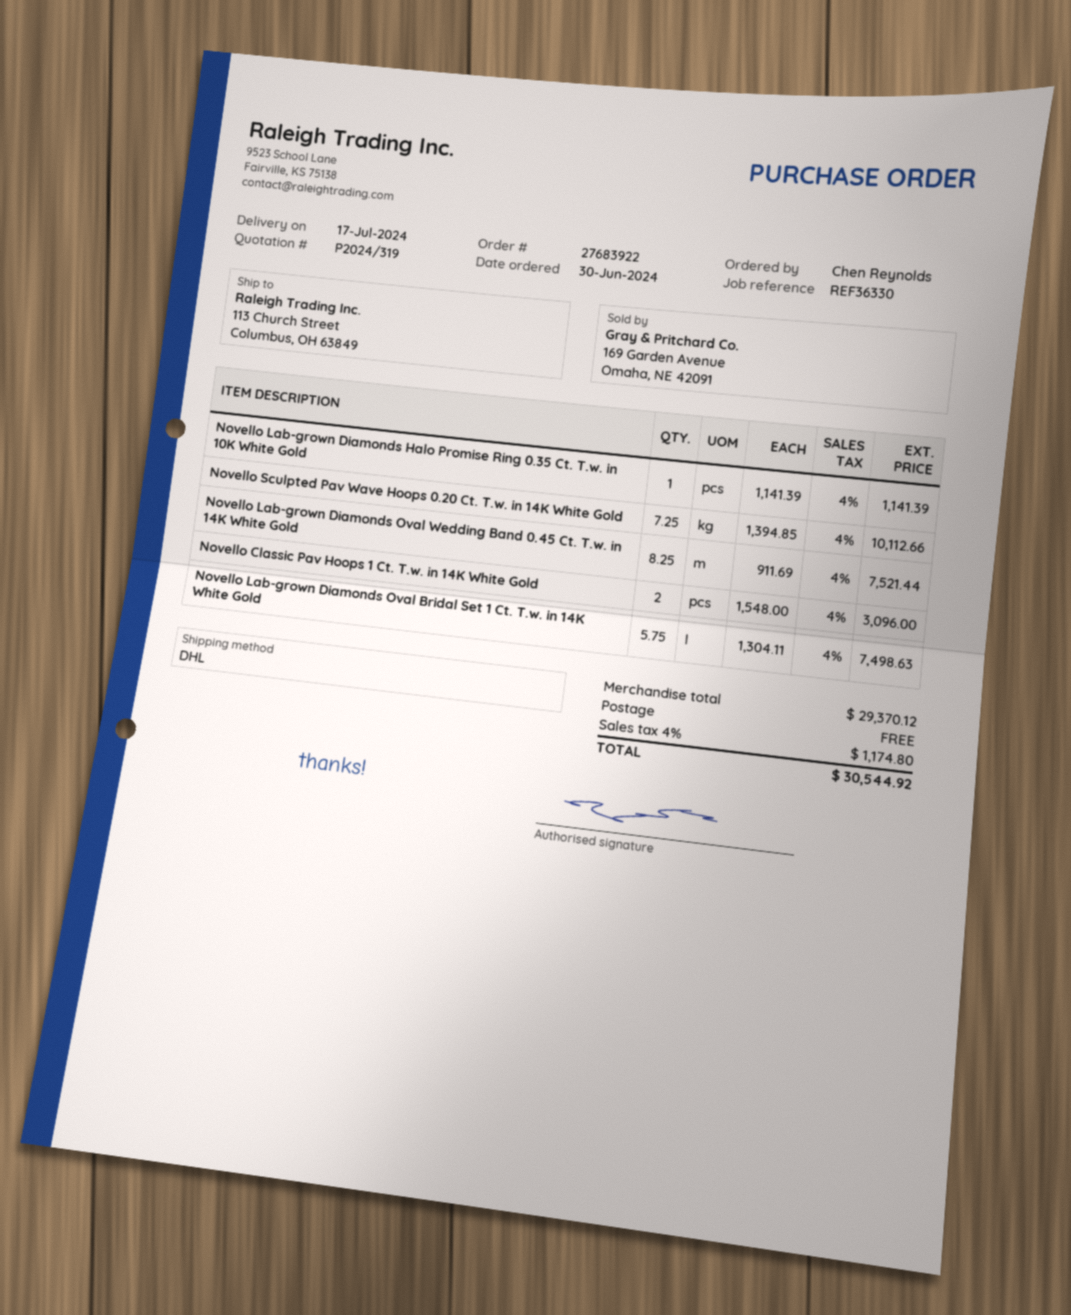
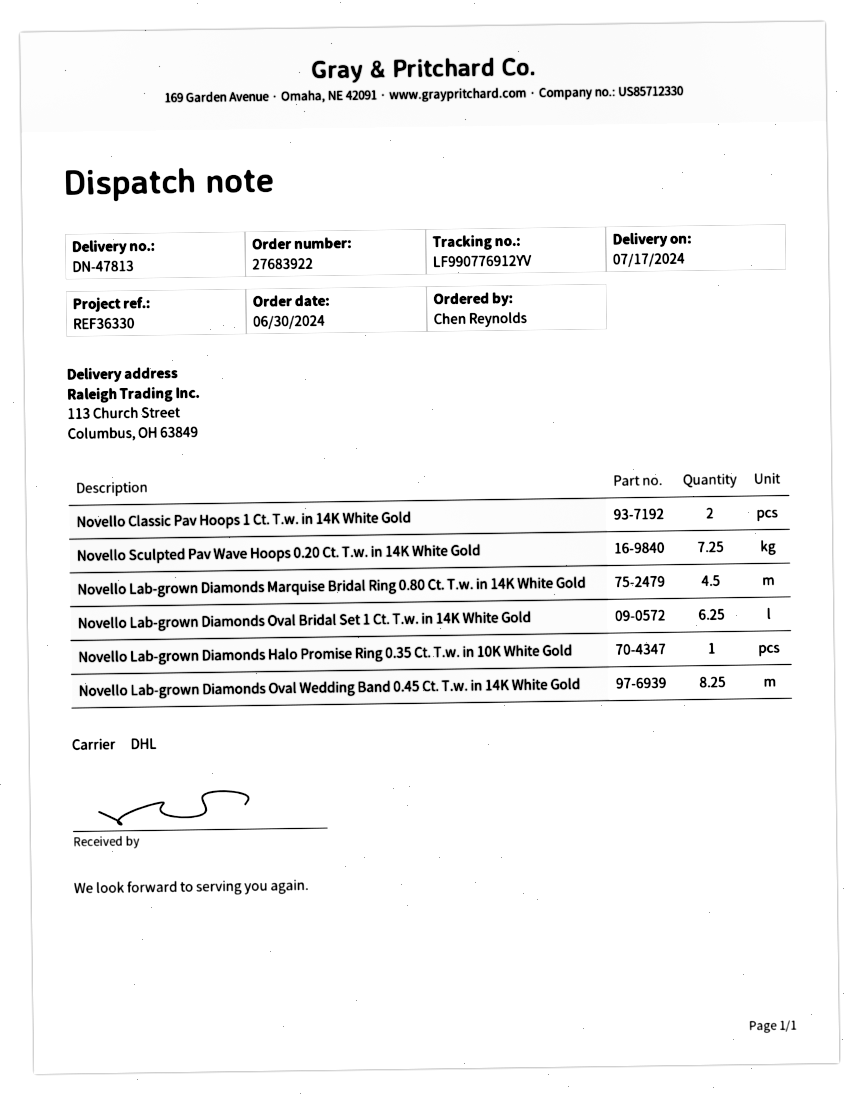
Novello Lab-grown Diamonds Oval Bridal Set 1 Ct. T.w. in 14K White Gold: 5.75 -> 6.25
Novello Lab-grown Diamonds Marquise Bridal Ring 0.80 Ct. T.w. in 14K White Gold: none -> 4.5

